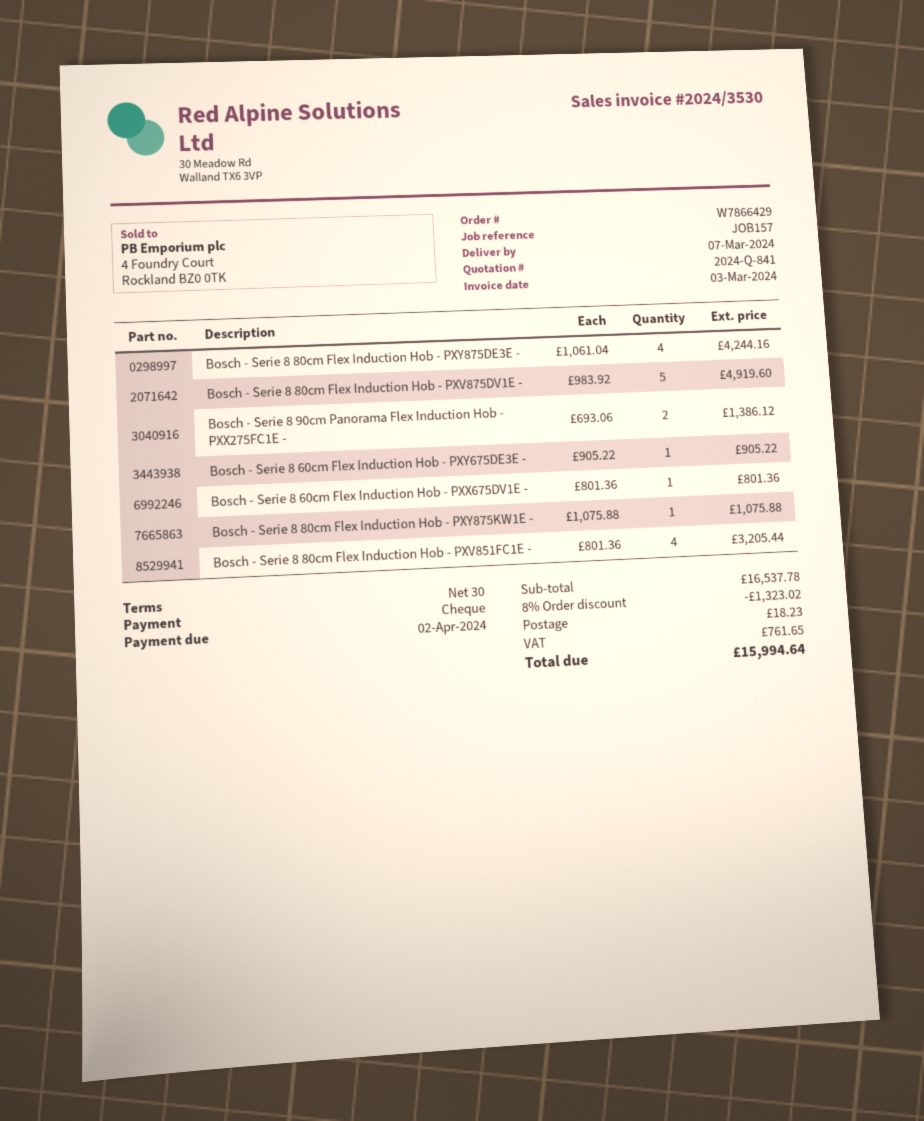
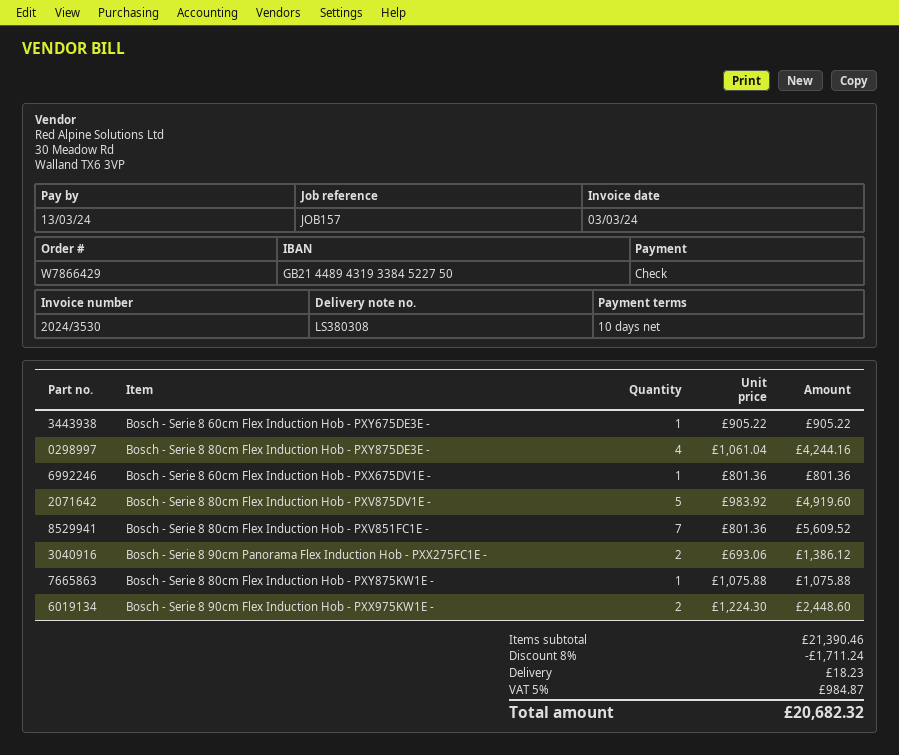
payment terms: 30 days -> 10 days
due date: 2024-04-02 -> 2024-03-13
Bosch - Serie 8 80cm Flex Induction Hob - PXV851FC1E -: 4 x 801.36 = 3205.44 -> 7 x 801.36 = 5609.52
Bosch - Serie 8 90cm Flex Induction Hob - PXX975KW1E -: none -> 2 x 1224.30 = 2448.60
subtotal: 16537.78 -> 21390.46
discount: 8% = 1323.02 -> 8% = 1711.24
tax: 761.65 -> 984.87
total: 15994.64 -> 20682.32

